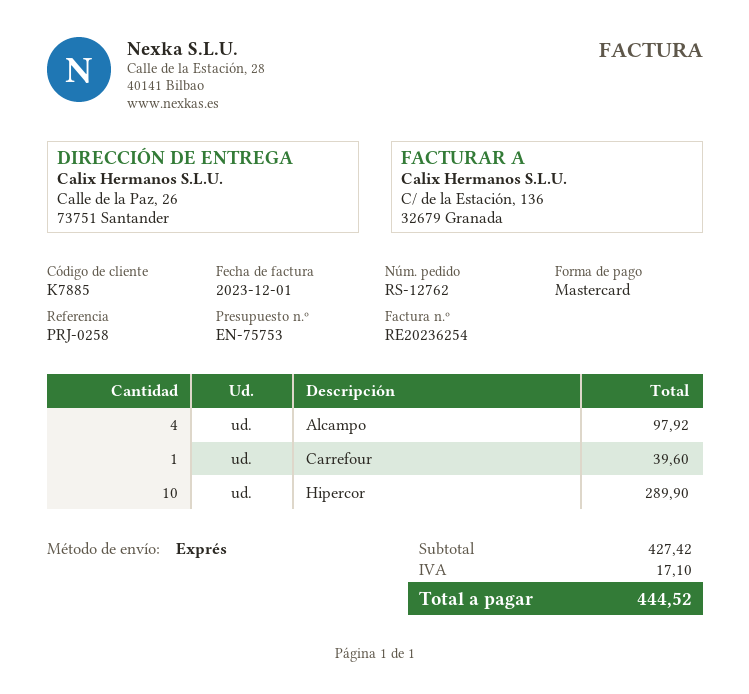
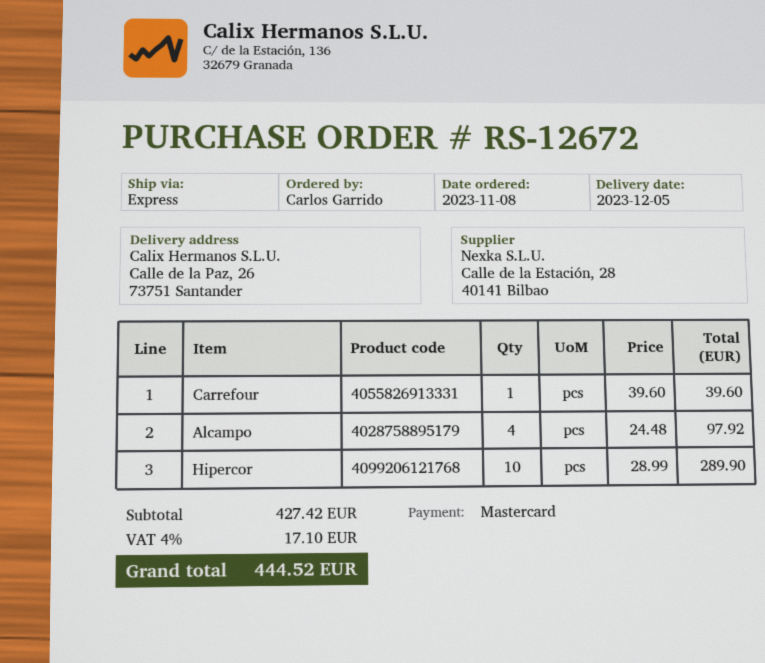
order number: RS-12762 -> RS-12672

